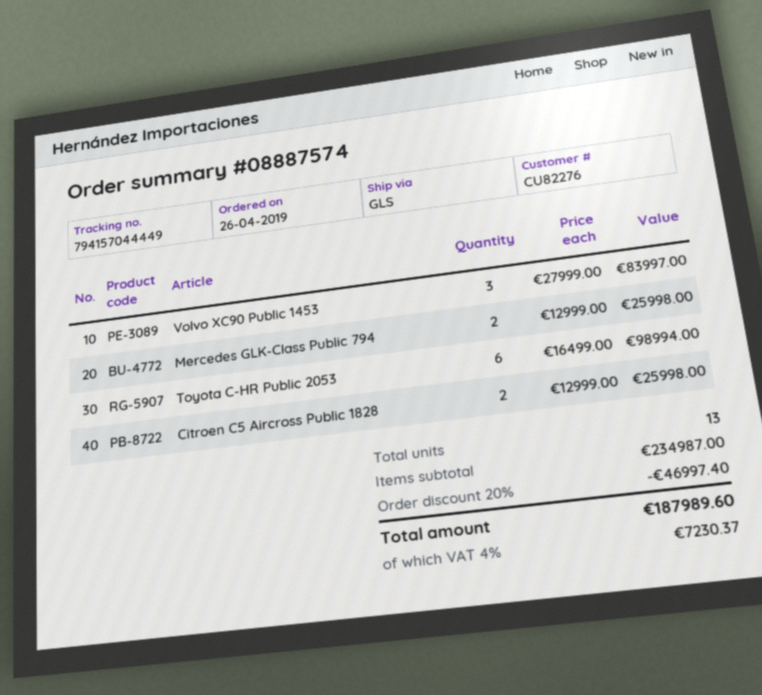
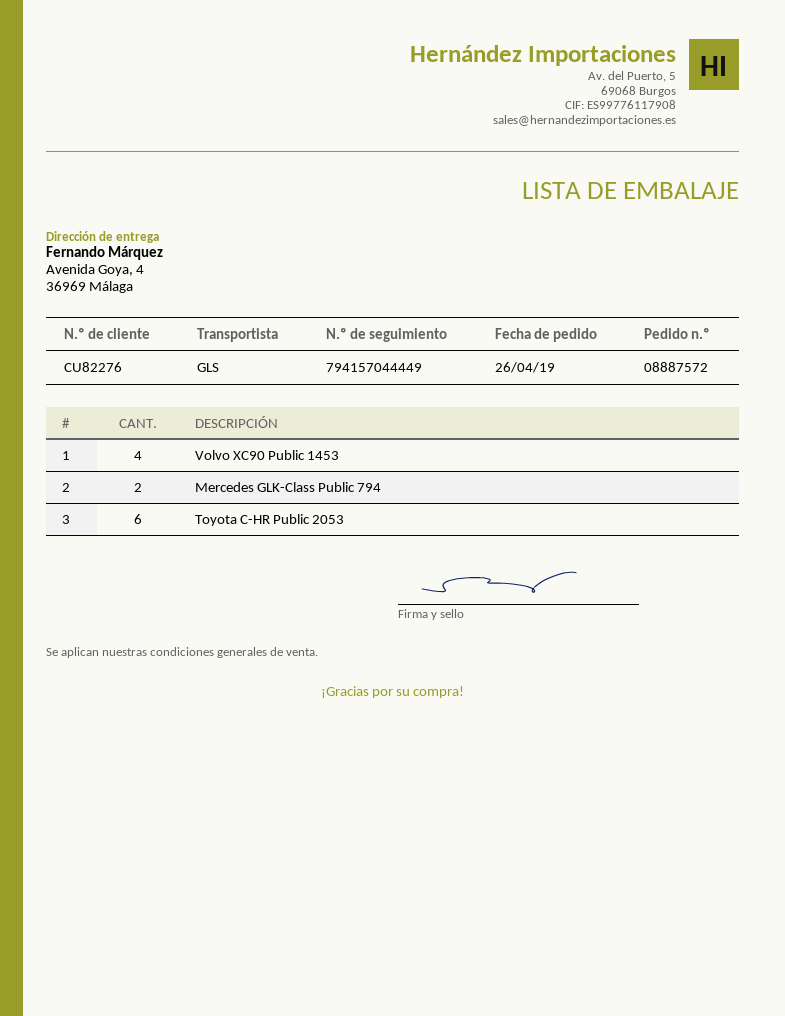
order number: 08887574 -> 08887572
Volvo XC90 Public 1453: 3 -> 4
Citroen C5 Aircross Public 1828: 2 -> none

